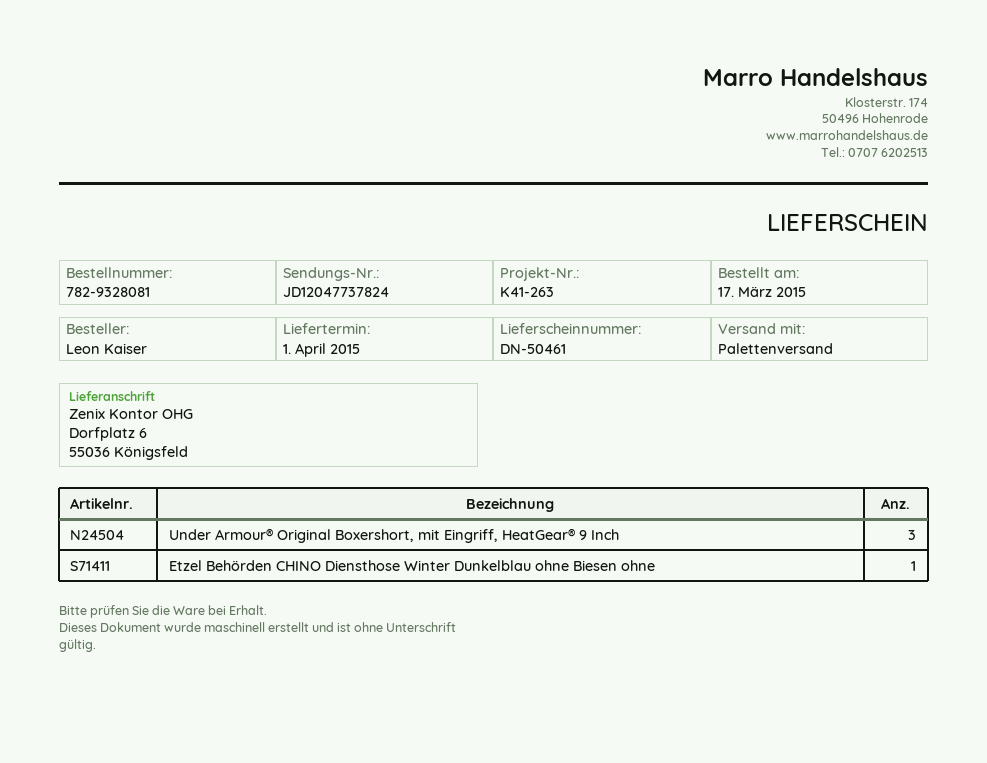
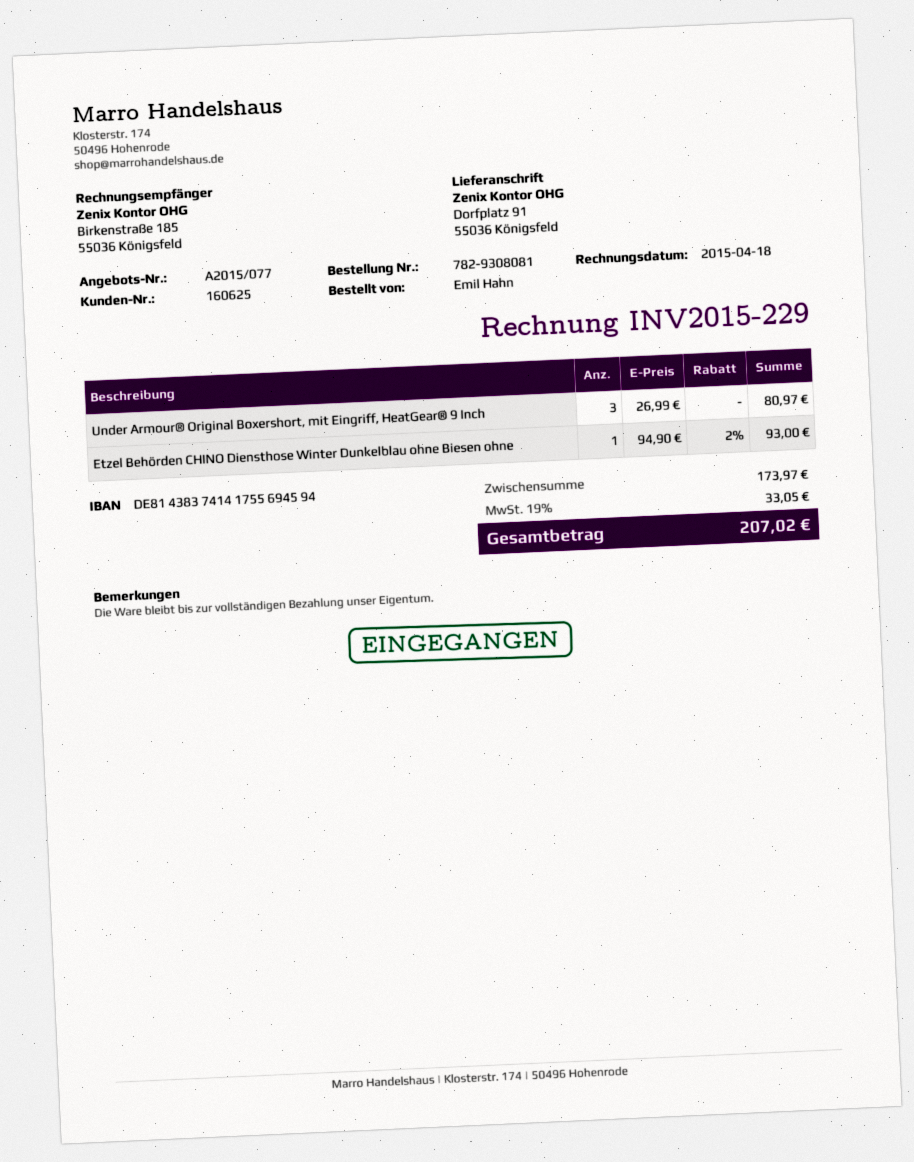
order number: 782-9328081 -> 782-9308081
ordered by: Leon Kaiser -> Emil Hahn
ship to: Dorfplatz 6, 55036 Königsfeld -> Dorfplatz 91, 55036 Königsfeld

